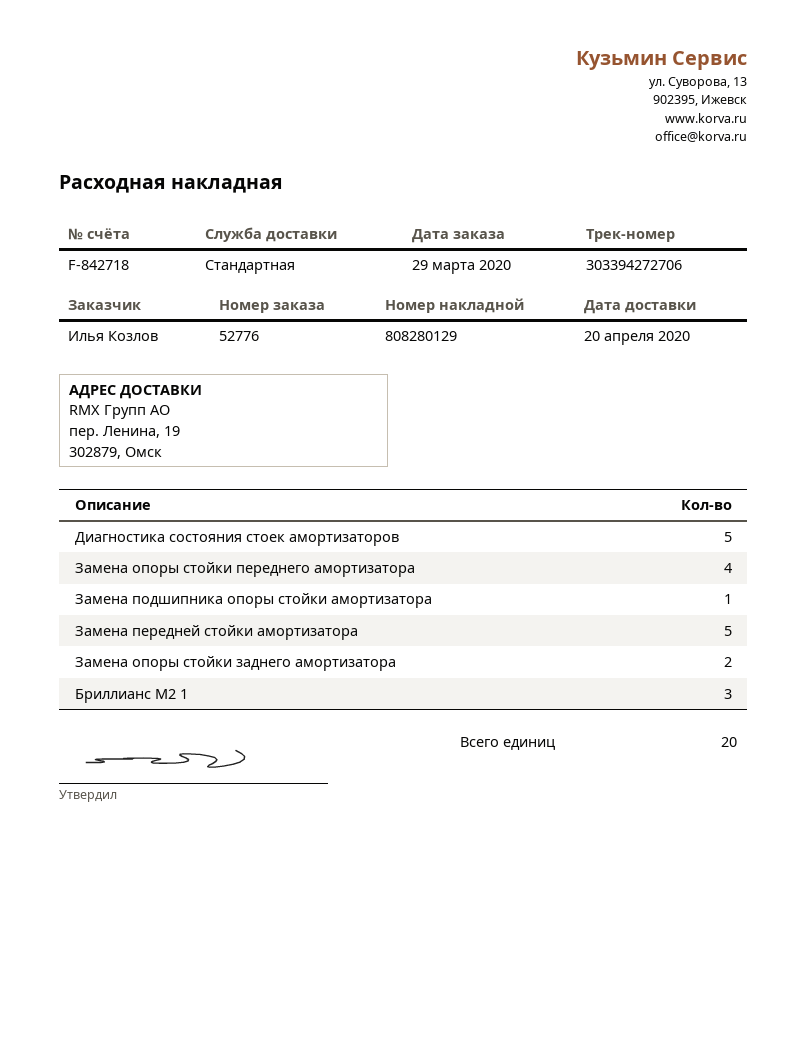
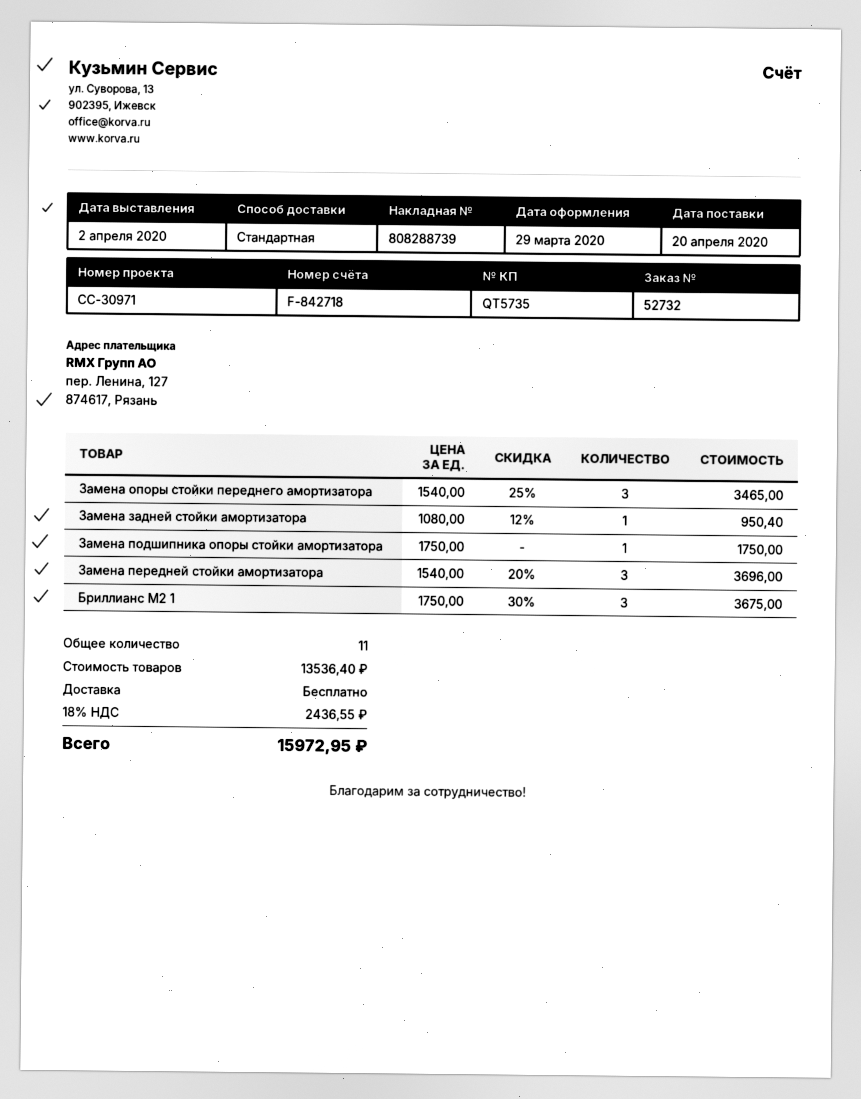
order number: 52776 -> 52732
delivery note number: 808280129 -> 808288739
Диагностика состояния стоек амортизаторов: 5 -> none
Замена опоры стойки переднего амортизатора: 4 -> 3
Замена передней стойки амортизатора: 5 -> 3
Замена опоры стойки заднего амортизатора: 2 -> none
Замена задней стойки амортизатора: none -> 1
total quantity: 20 -> 11

